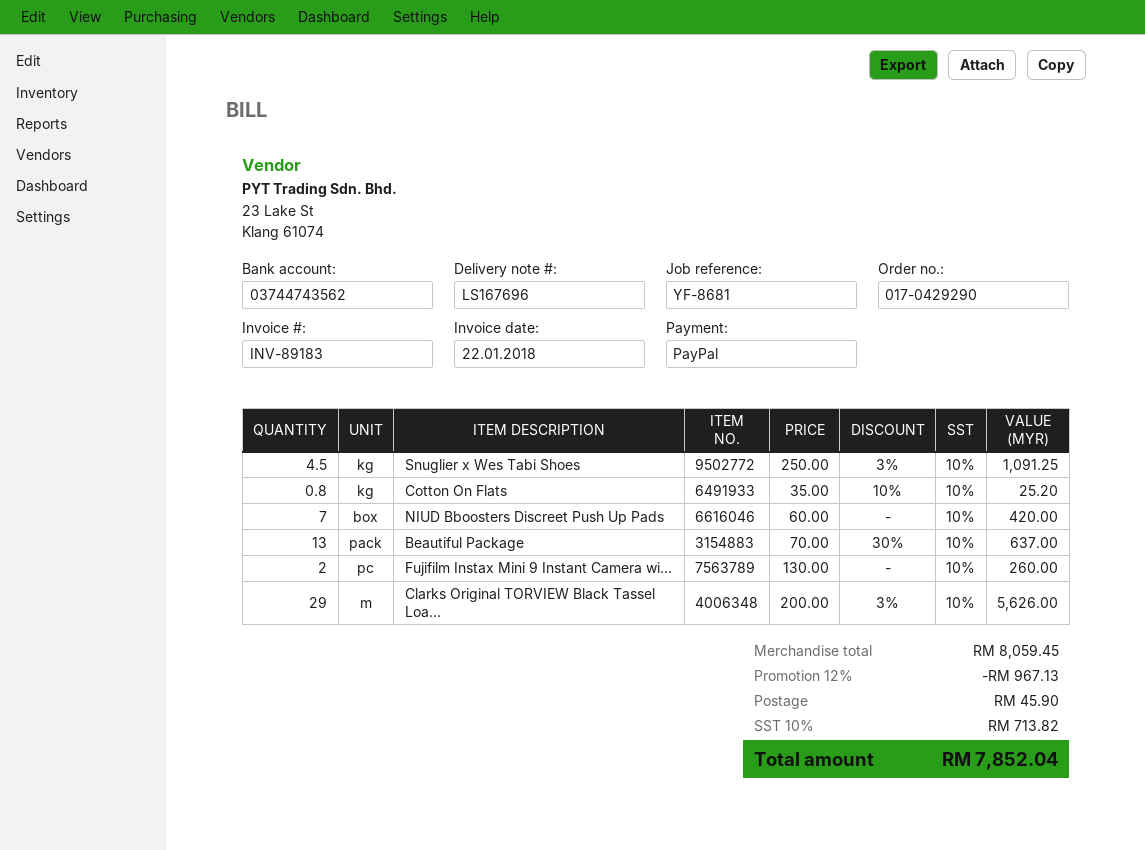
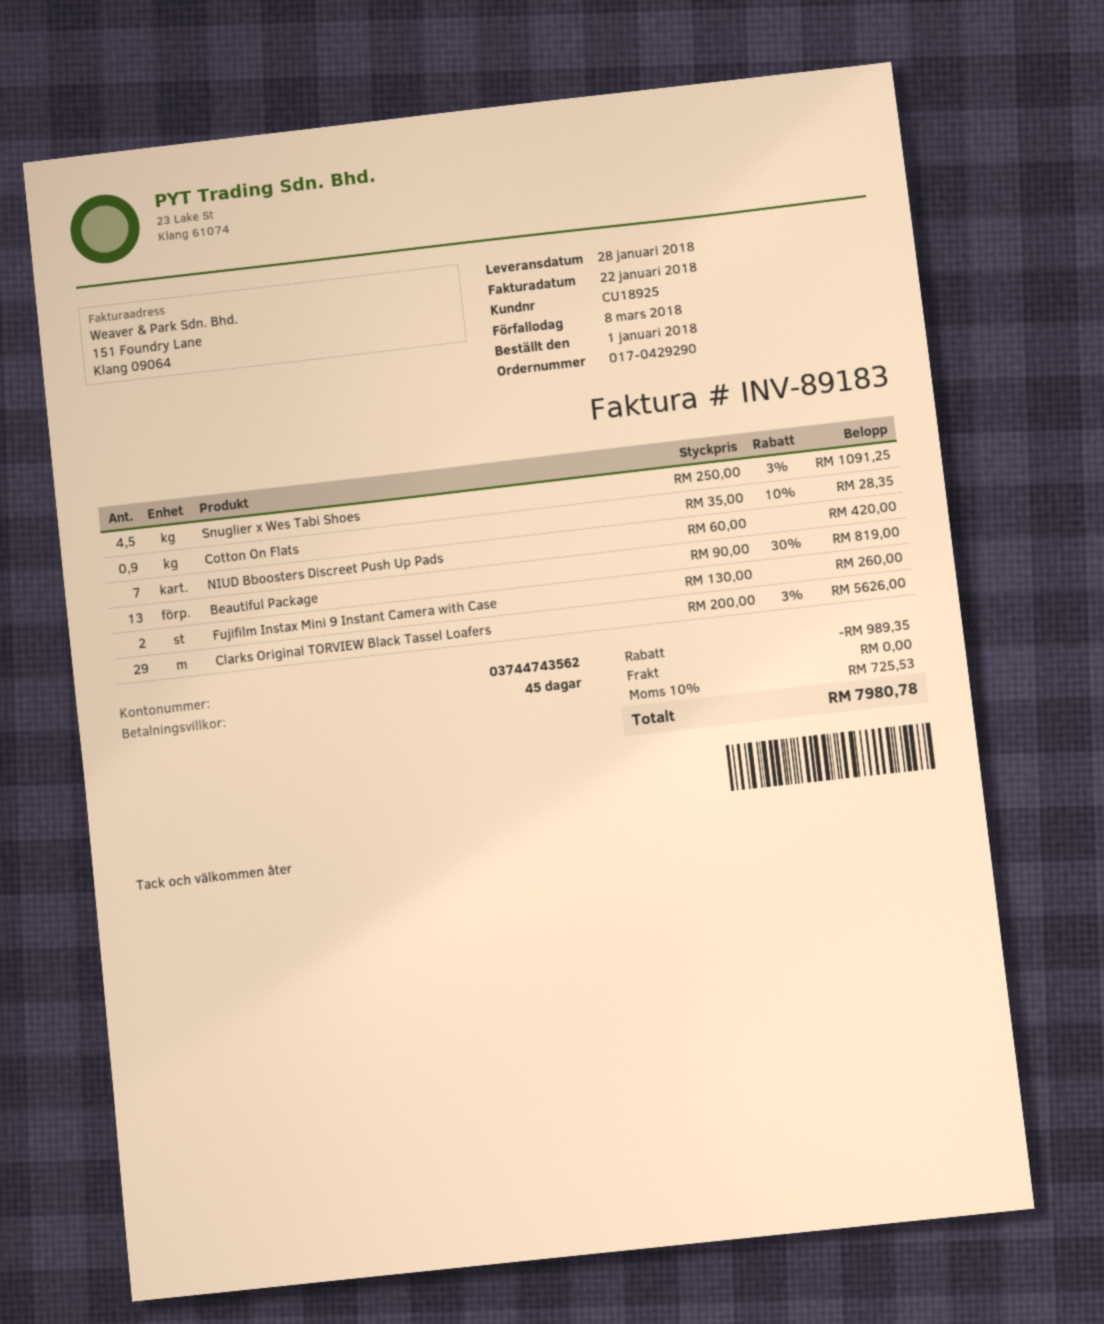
Cotton On Flats: 0.8 x 35.00 - 10% = 25.20 -> 0.9 x 35.00 - 10% = 28.35
Beautiful Package: 13 x 70.00 - 30% = 637.00 -> 13 x 90.00 - 30% = 819.00
discount: 967.13 -> 989.35
shipping: 45.90 -> 0.00
tax: 10% = 713.82 -> 10% = 725.53
total: 7852.04 -> 7980.78

